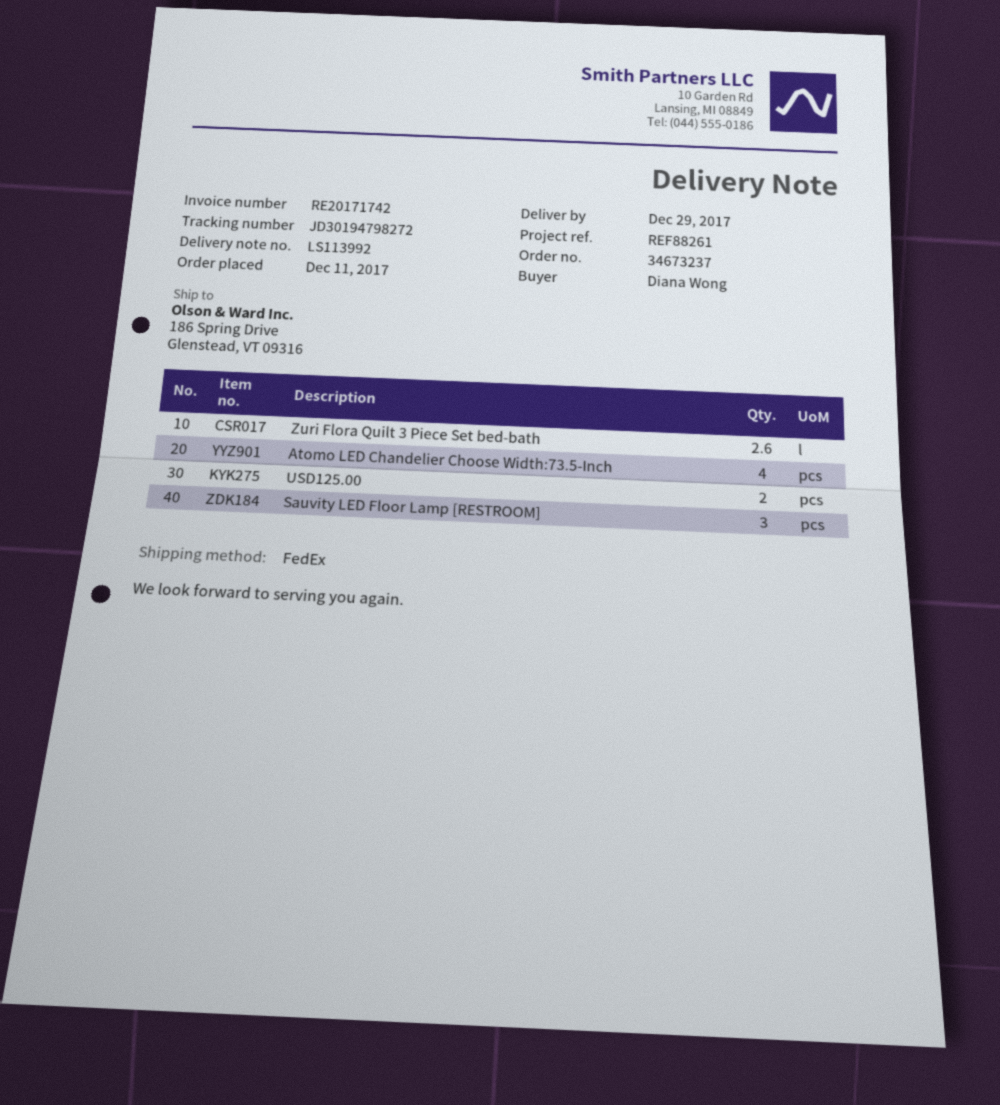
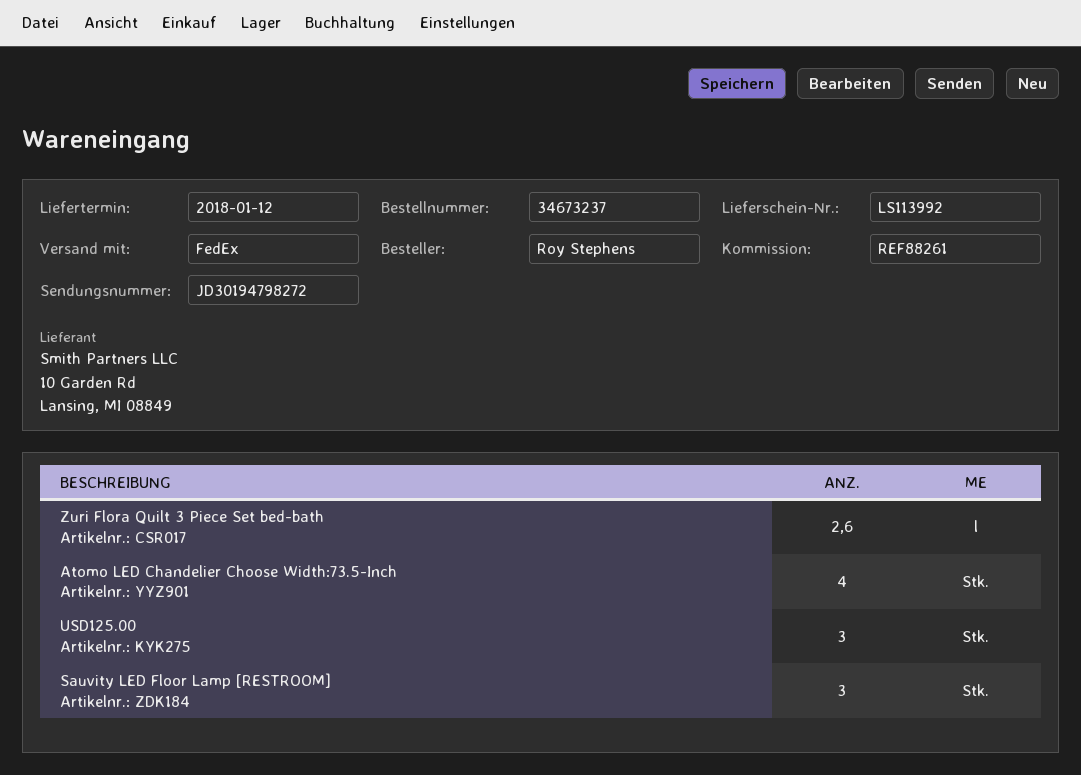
delivery date: 2017-12-29 -> 2018-01-12
ordered by: Diana Wong -> Roy Stephens
USD125.00: 2 -> 3

